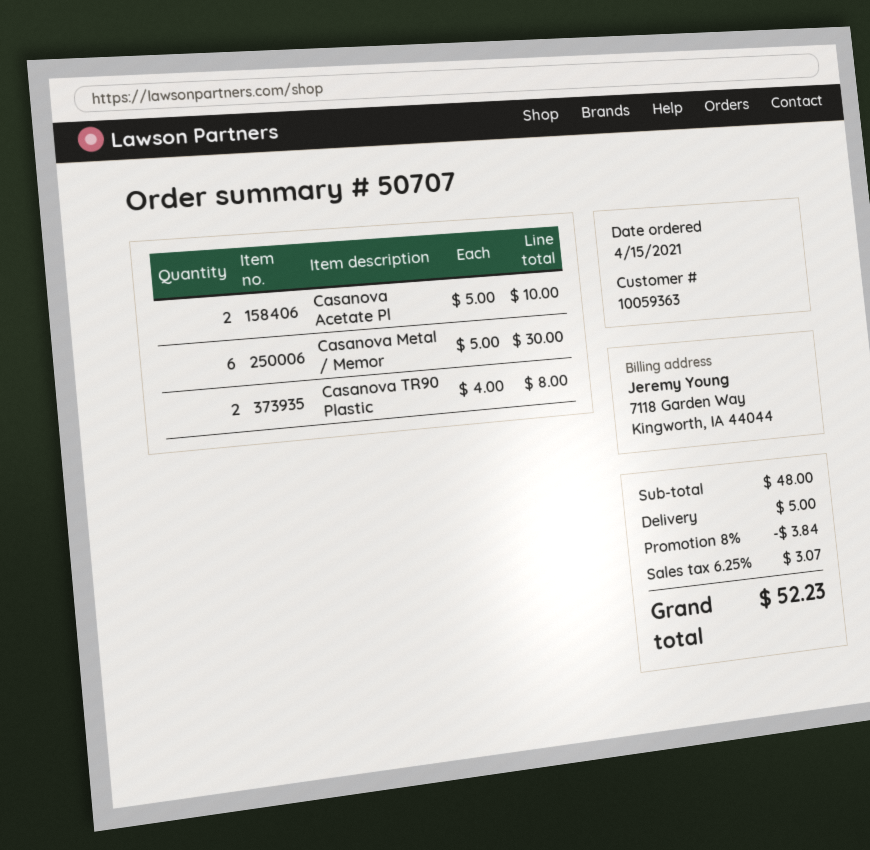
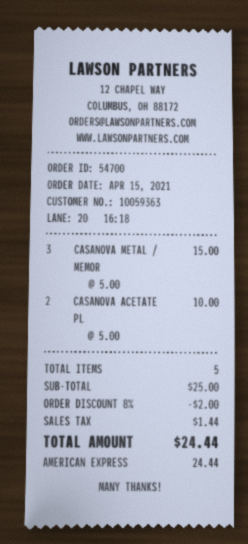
order number: 50707 -> 54700
Casanova Metal / Memor: 6 x 5.00 = 30.00 -> 3 x 5.00 = 15.00
Casanova TR90 Plastic: 2 x 4.00 = 8.00 -> none
subtotal: 48.00 -> 25.00
discount: 8% = 3.84 -> 8% = 2.00
shipping: 5.00 -> none
tax: 3.07 -> 1.44
total: 52.23 -> 24.44

